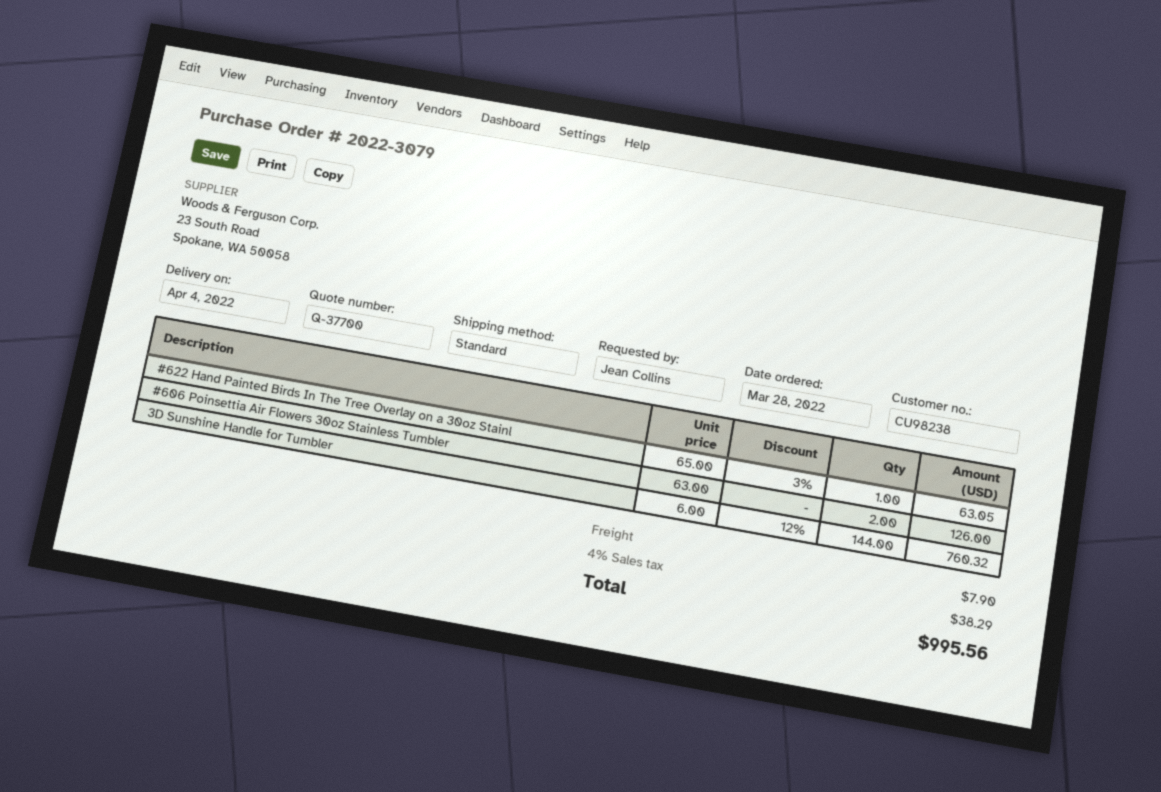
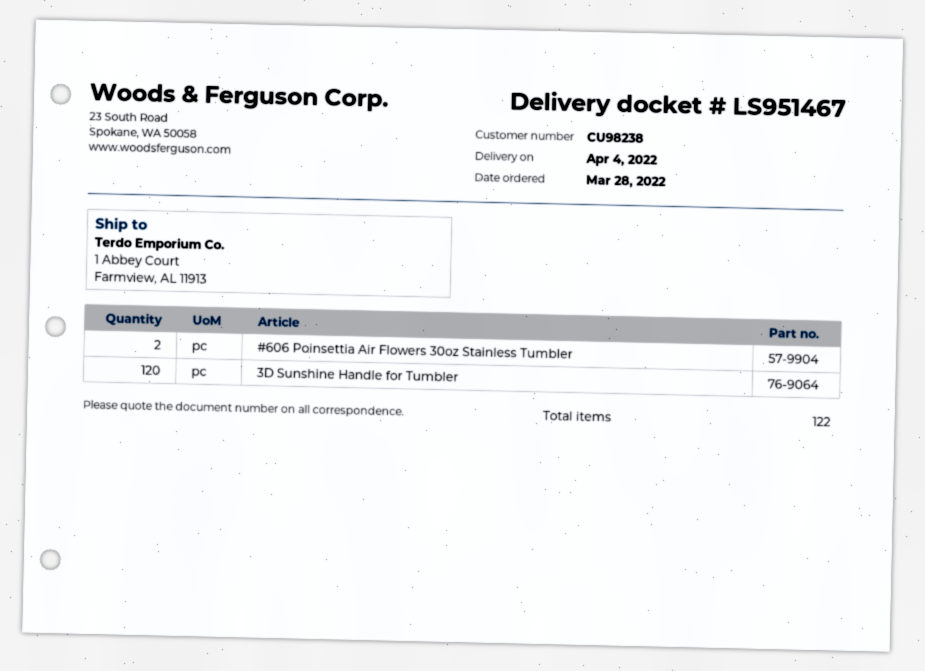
#622 Hand Painted Birds In The Tree Overlay on a 30oz Stainl: 1 -> none
3D Sunshine Handle for Tumbler: 144 -> 120

